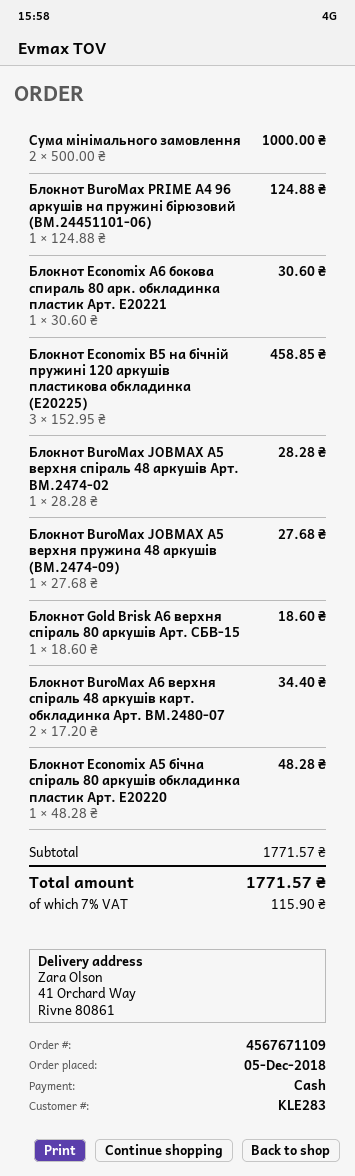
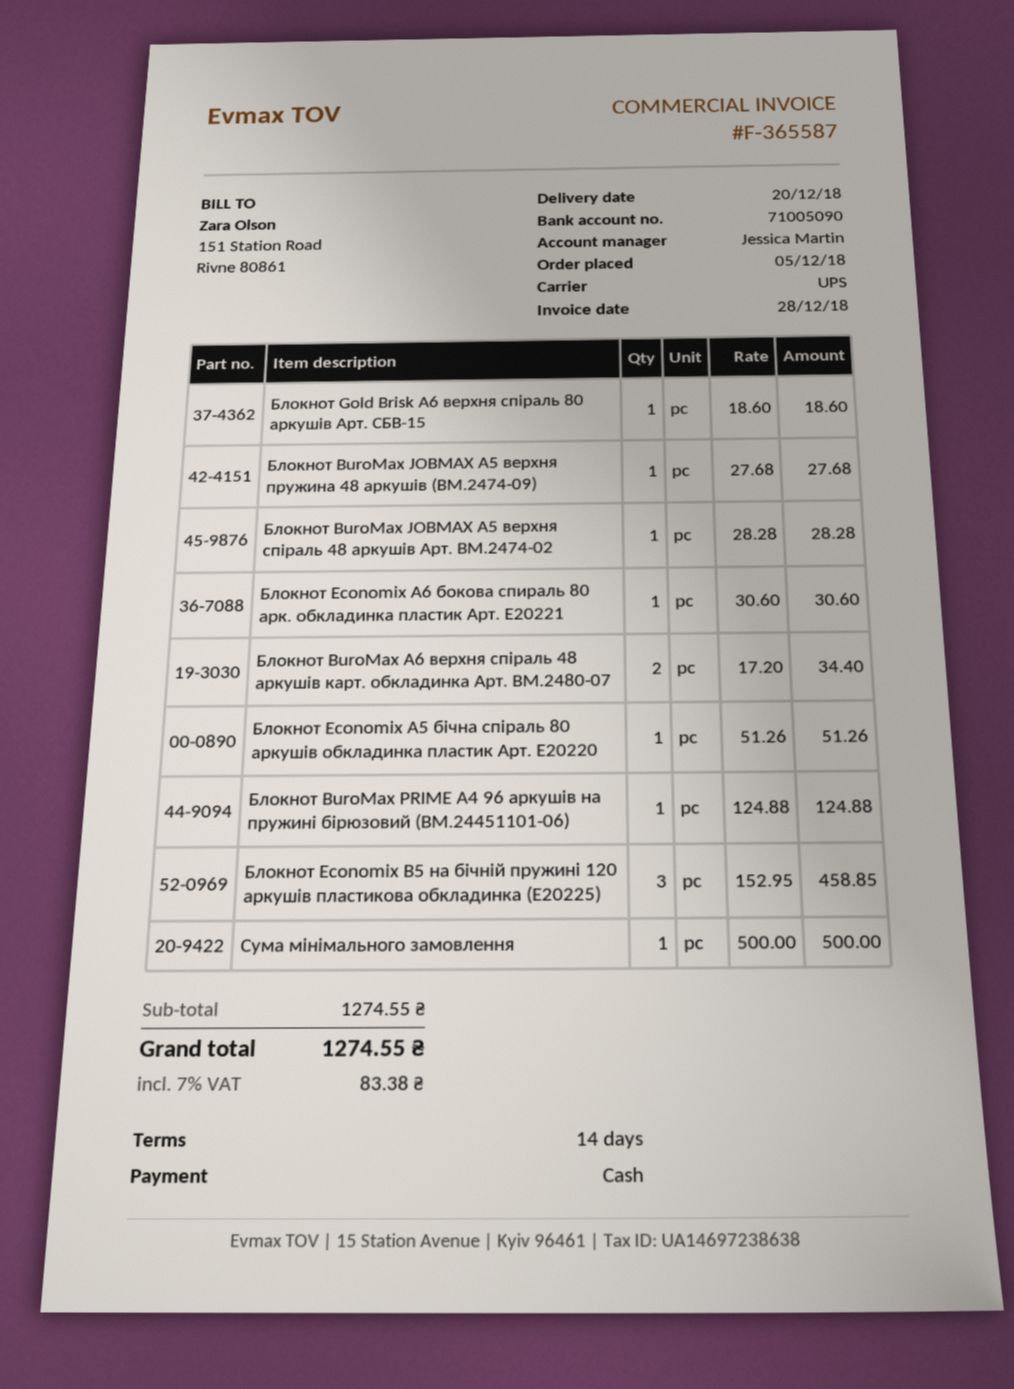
Сума мінімального замовлення: 2 x 500.00 = 1000.00 -> 1 x 500.00 = 500.00
Блокнот Eсonomix А5 бічна спіраль 80 аркушів обкладинка пластик Арт. E20220: 1 x 48.28 = 48.28 -> 1 x 51.26 = 51.26
subtotal: 1771.57 -> 1274.55
tax: 7% = 115.90 -> 7% = 83.38
total: 1771.57 -> 1274.55

